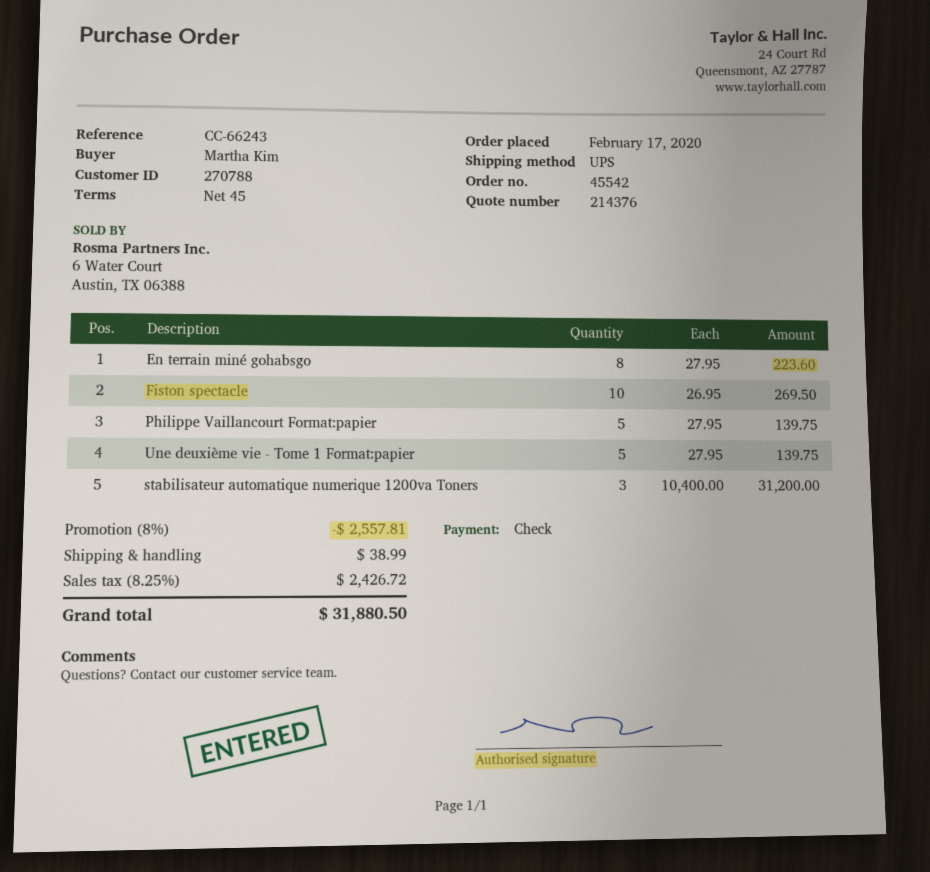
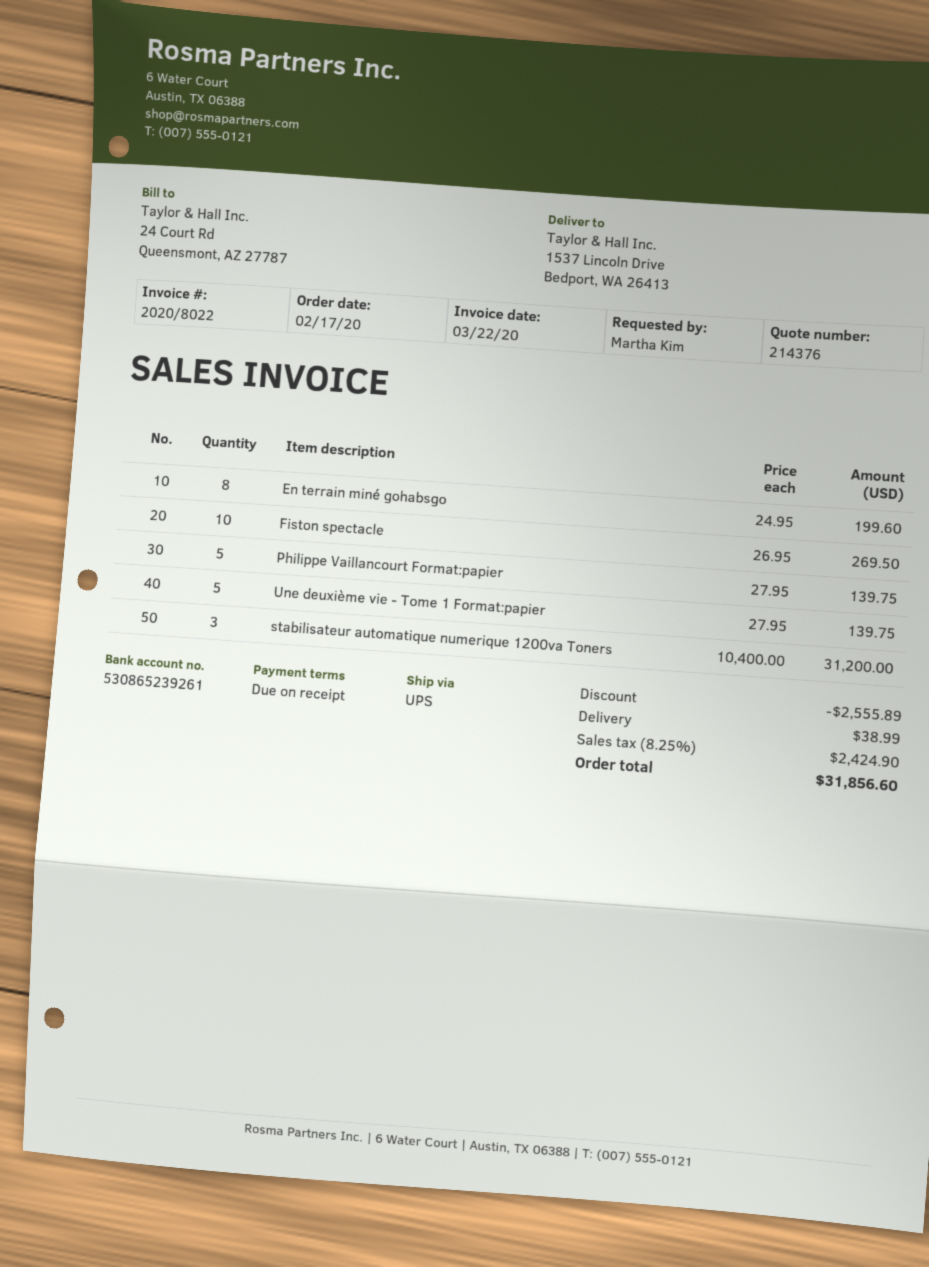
payment terms: 45 days -> on receipt
En terrain miné gohabsgo: 8 x 27.95 = 223.60 -> 8 x 24.95 = 199.60
discount: 2557.81 -> 2555.89
tax: 8.25% = 2426.72 -> 8.25% = 2424.90
total: 31880.50 -> 31856.60

